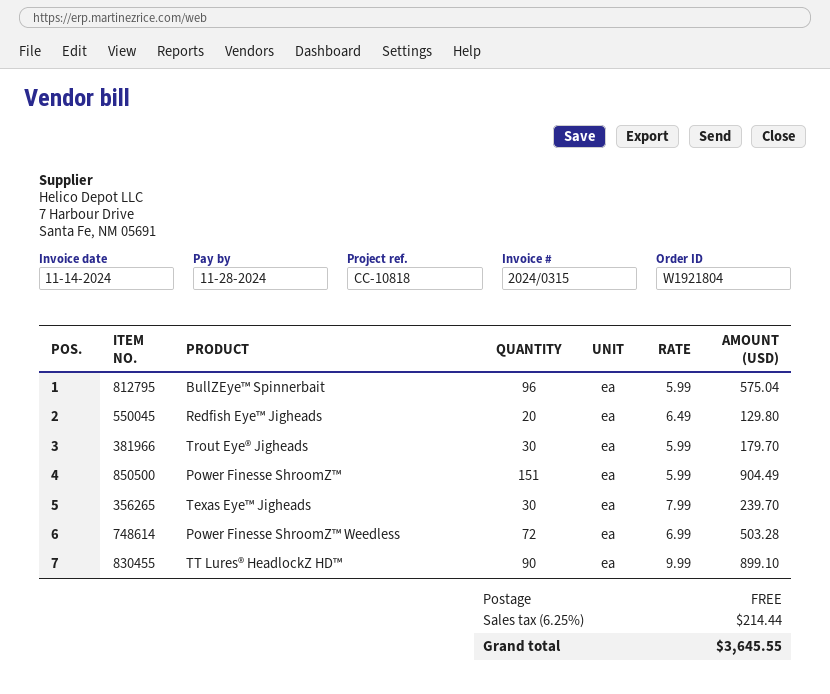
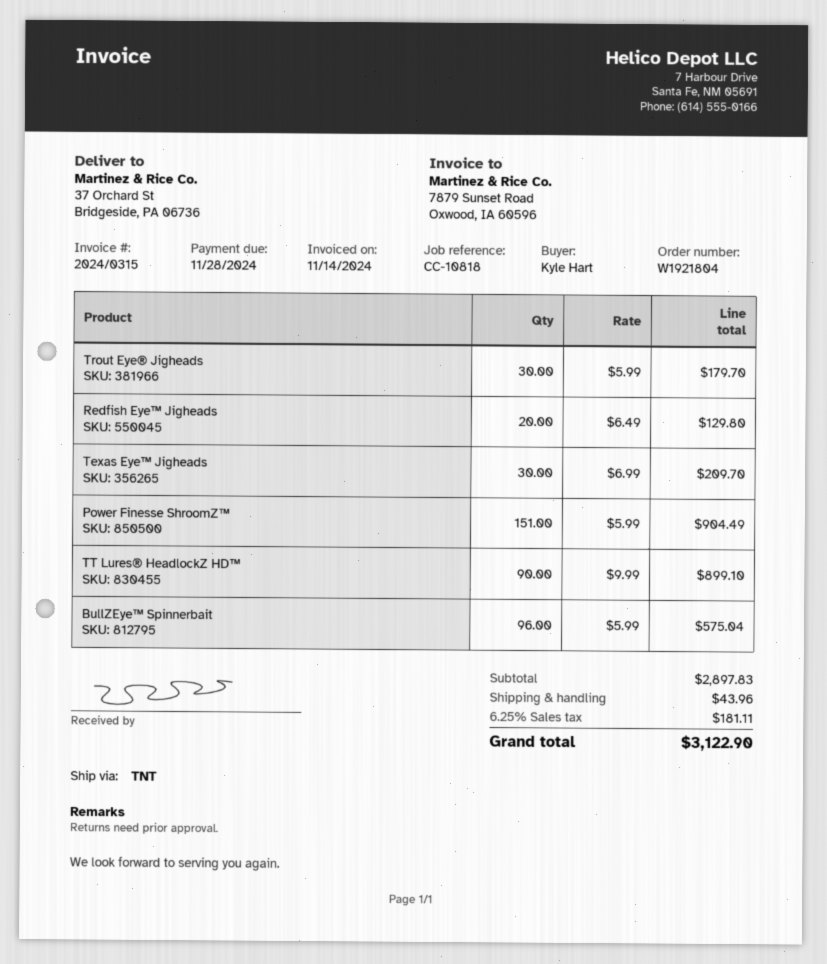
Texas Eye™ Jigheads: 30 x 7.99 = 239.70 -> 30 x 6.99 = 209.70
Power Finesse ShroomZ™ Weedless: 72 x 6.99 = 503.28 -> none
shipping: 0.00 -> 43.96
tax: 6.25% = 214.44 -> 6.25% = 181.11
total: 3645.55 -> 3122.90

